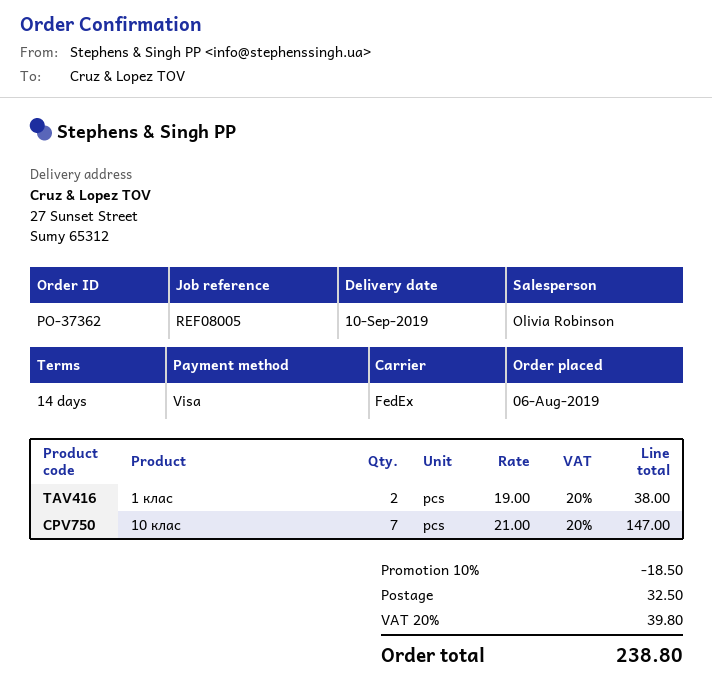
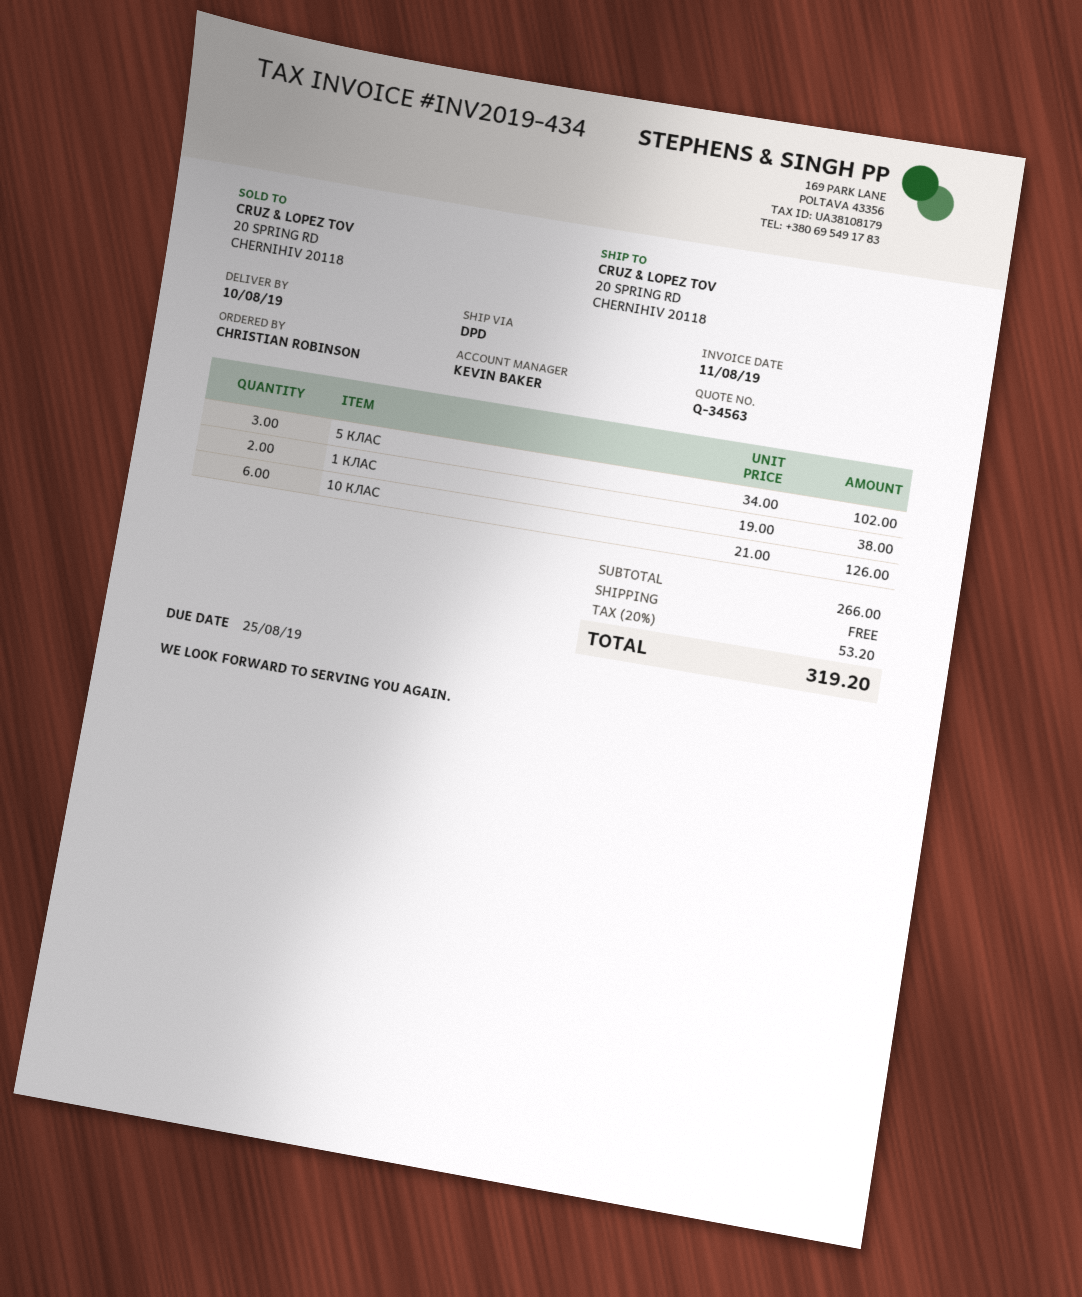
delivery date: 2019-09-10 -> 2019-08-10
sales rep: Olivia Robinson -> KEVIN BAKER
shipping method: FedEx -> DPD
ship to: 27 Sunset Street, Sumy 65312 -> 20 SPRING RD, CHERNIHIV 20118
10 клас: 7 x 21.00 = 147.00 -> 6 x 21.00 = 126.00
5 КЛАС: none -> 3 x 34.00 = 102.00
discount: 10% = 18.50 -> none
shipping: 32.50 -> 0.00
tax: 20% = 39.80 -> 20% = 53.20
total: 238.80 -> 319.20

